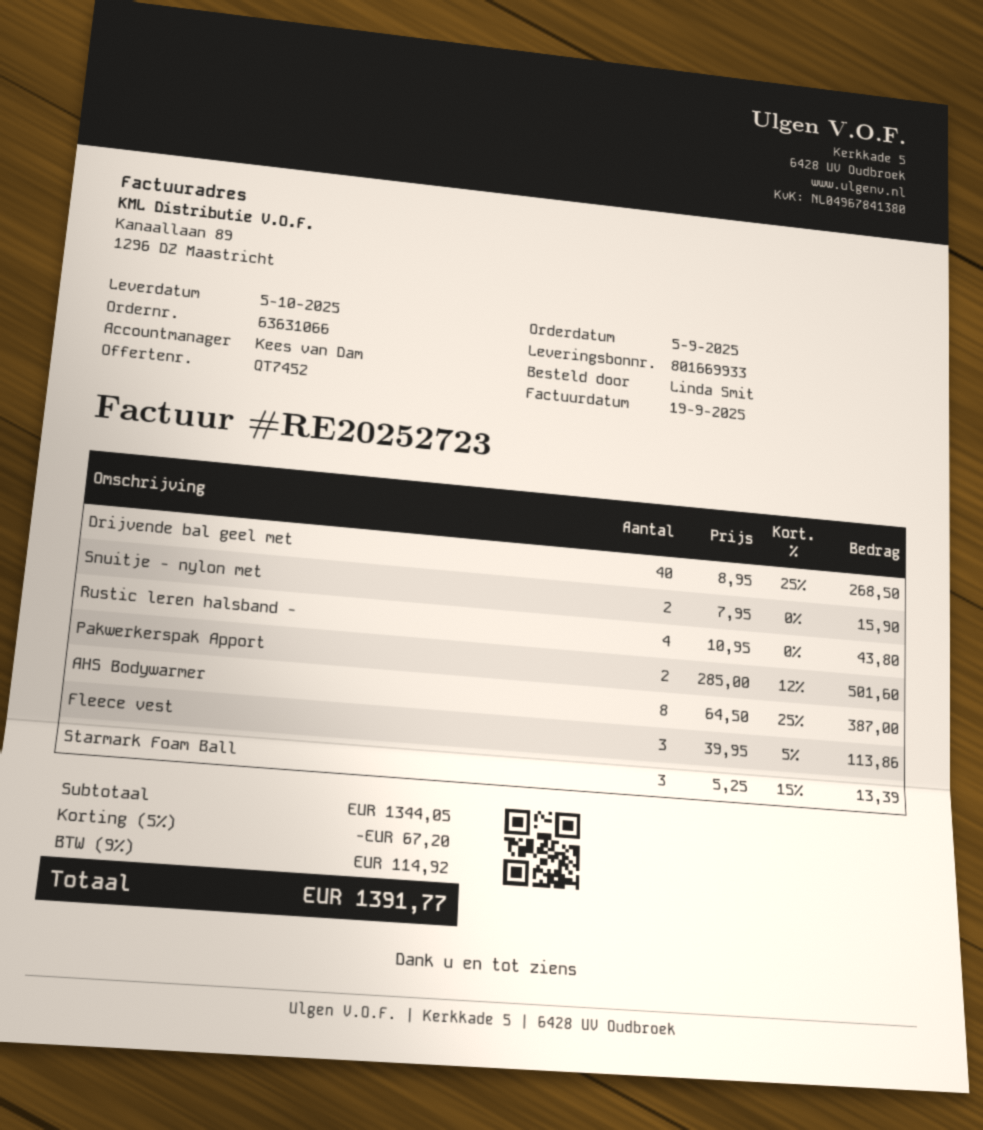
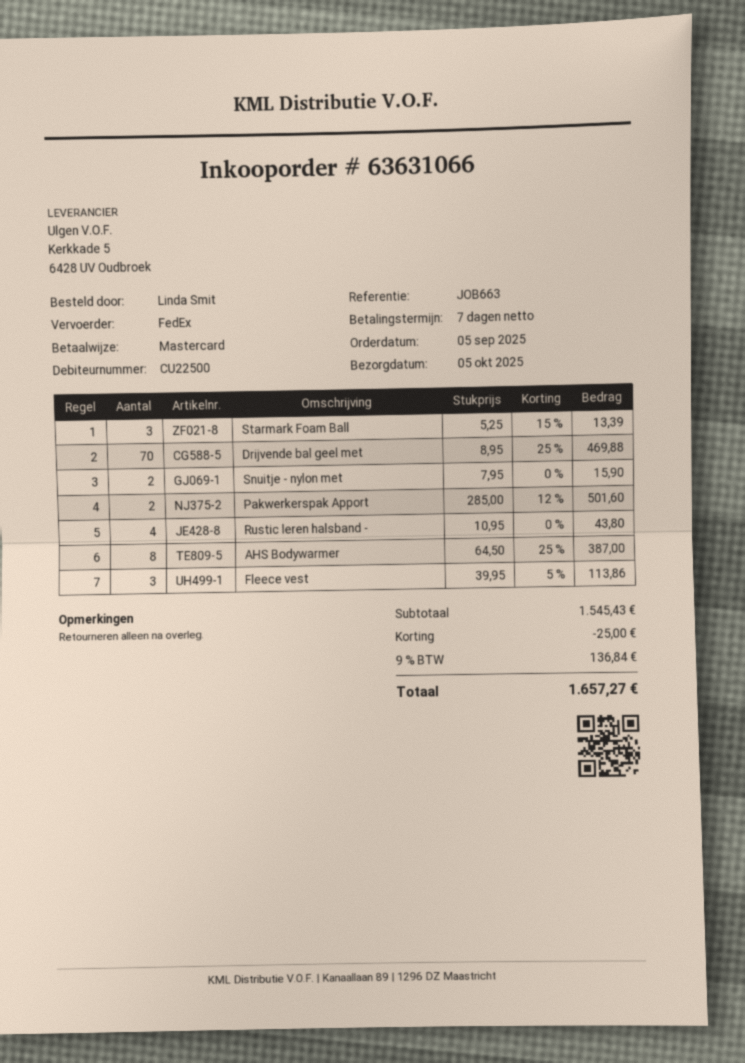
Drijvende bal geel met: 40 x 8.95 - 25% = 268.50 -> 70 x 8.95 - 25% = 469.88
subtotal: 1344.05 -> 1545.43
discount: 67.20 -> 25.00
tax: 9% = 114.92 -> 9% = 136.84
total: 1391.77 -> 1657.27

